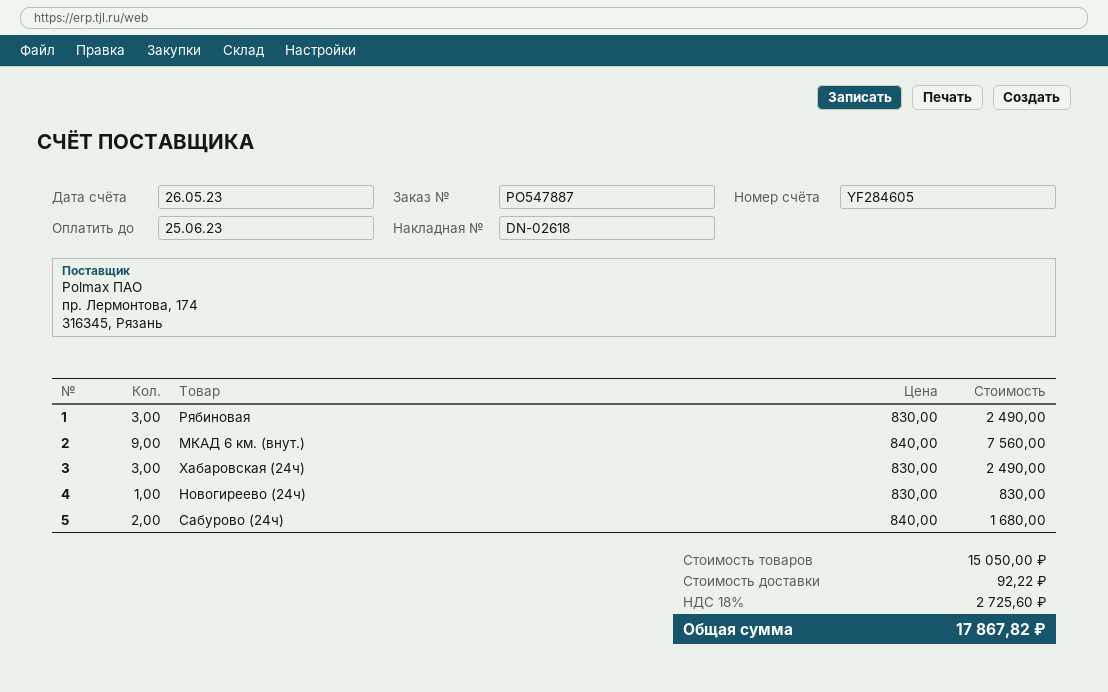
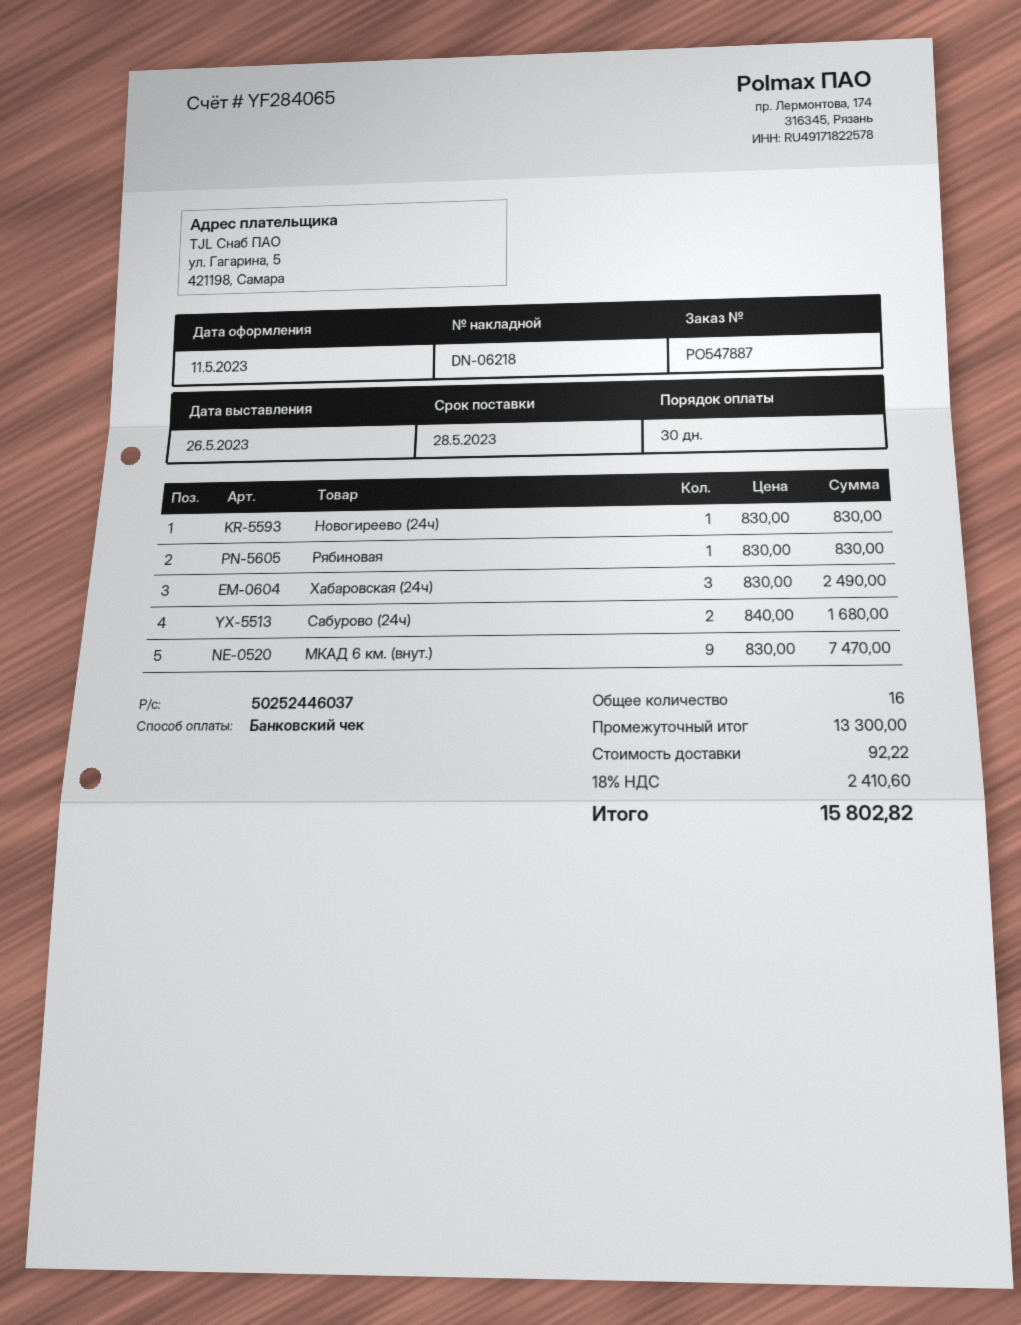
delivery note number: DN-02618 -> DN-06218
invoice number: YF284605 -> YF284065
Рябиновая: 3 x 830.00 = 2490.00 -> 1 x 830.00 = 830.00
МКАД 6 км. (внут.): 9 x 840.00 = 7560.00 -> 9 x 830.00 = 7470.00
subtotal: 15050.00 -> 13300.00
tax: 18% = 2725.60 -> 18% = 2410.60
total: 17867.82 -> 15802.82

